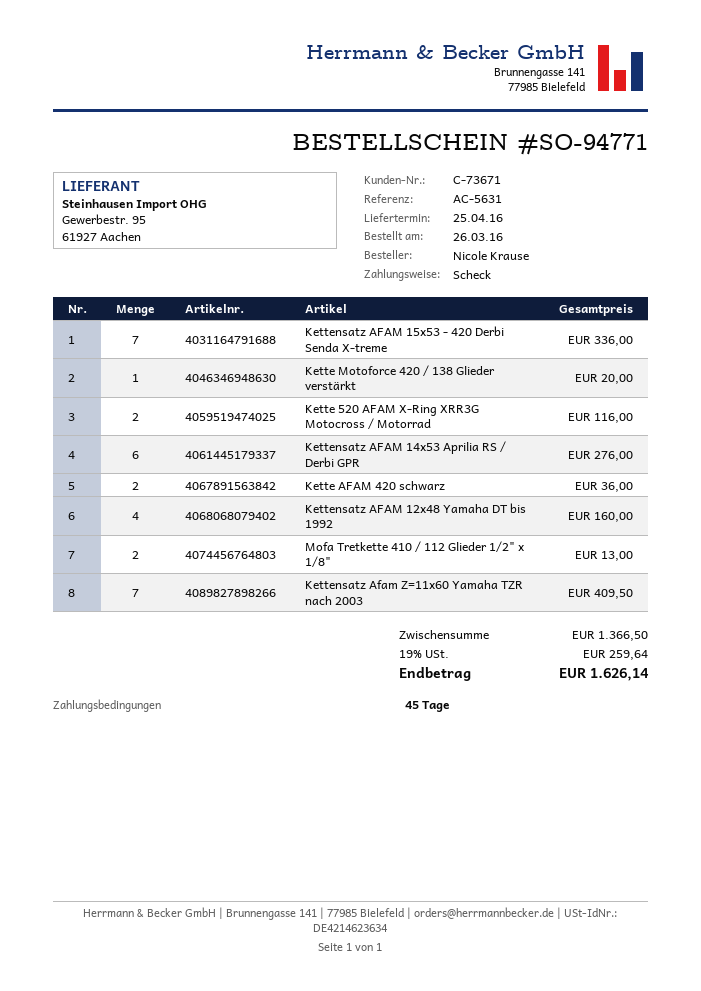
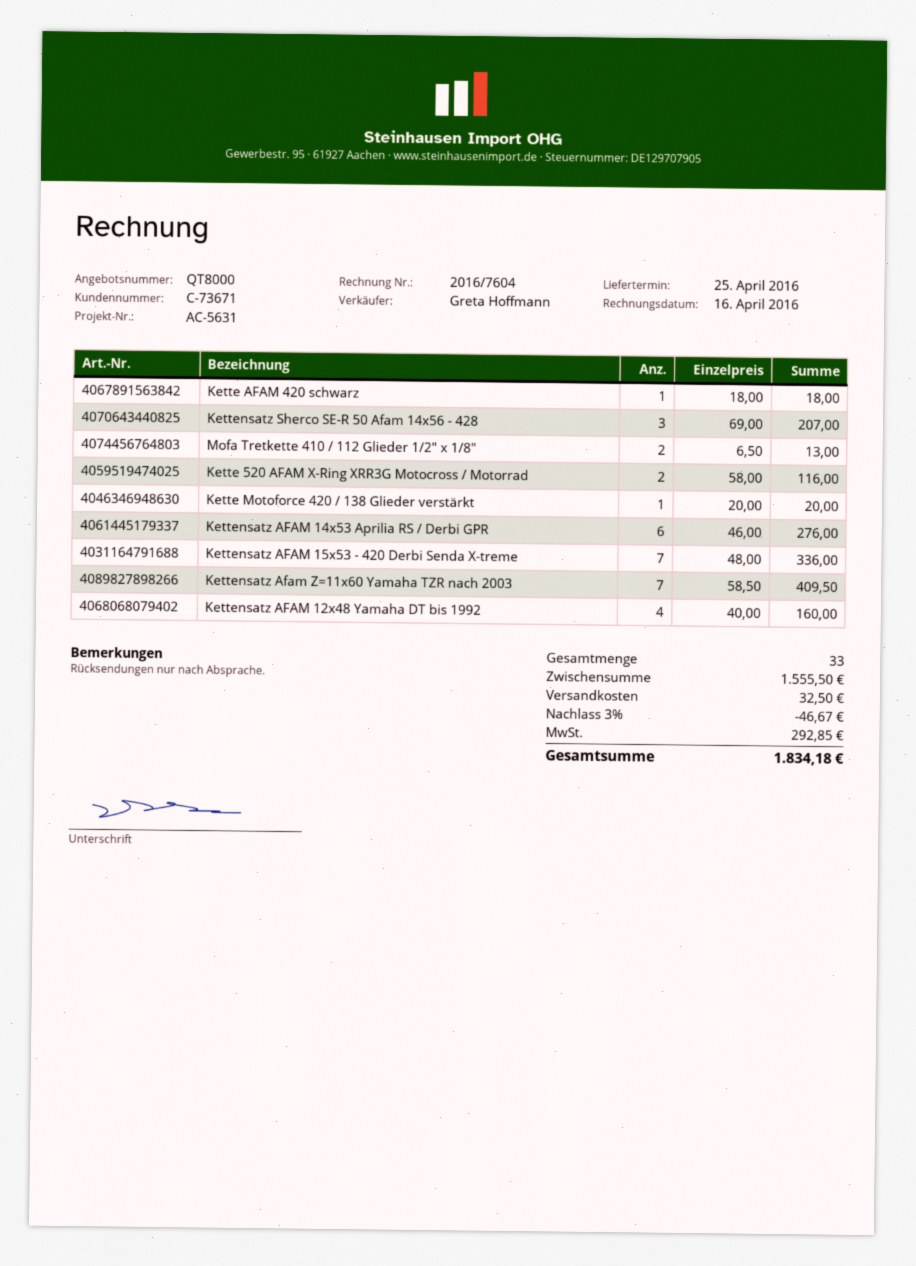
Kette AFAM 420 schwarz: 2 for 36.00 -> 1 for 18.00
Kettensatz Sherco SE-R 50 Afam 14x56 - 428: none -> 3 for 207.00
subtotal: 1366.50 -> 1555.50
discount: none -> 3% = 46.67
shipping: none -> 32.50
tax: 259.64 -> 292.85
total: 1626.14 -> 1834.18

